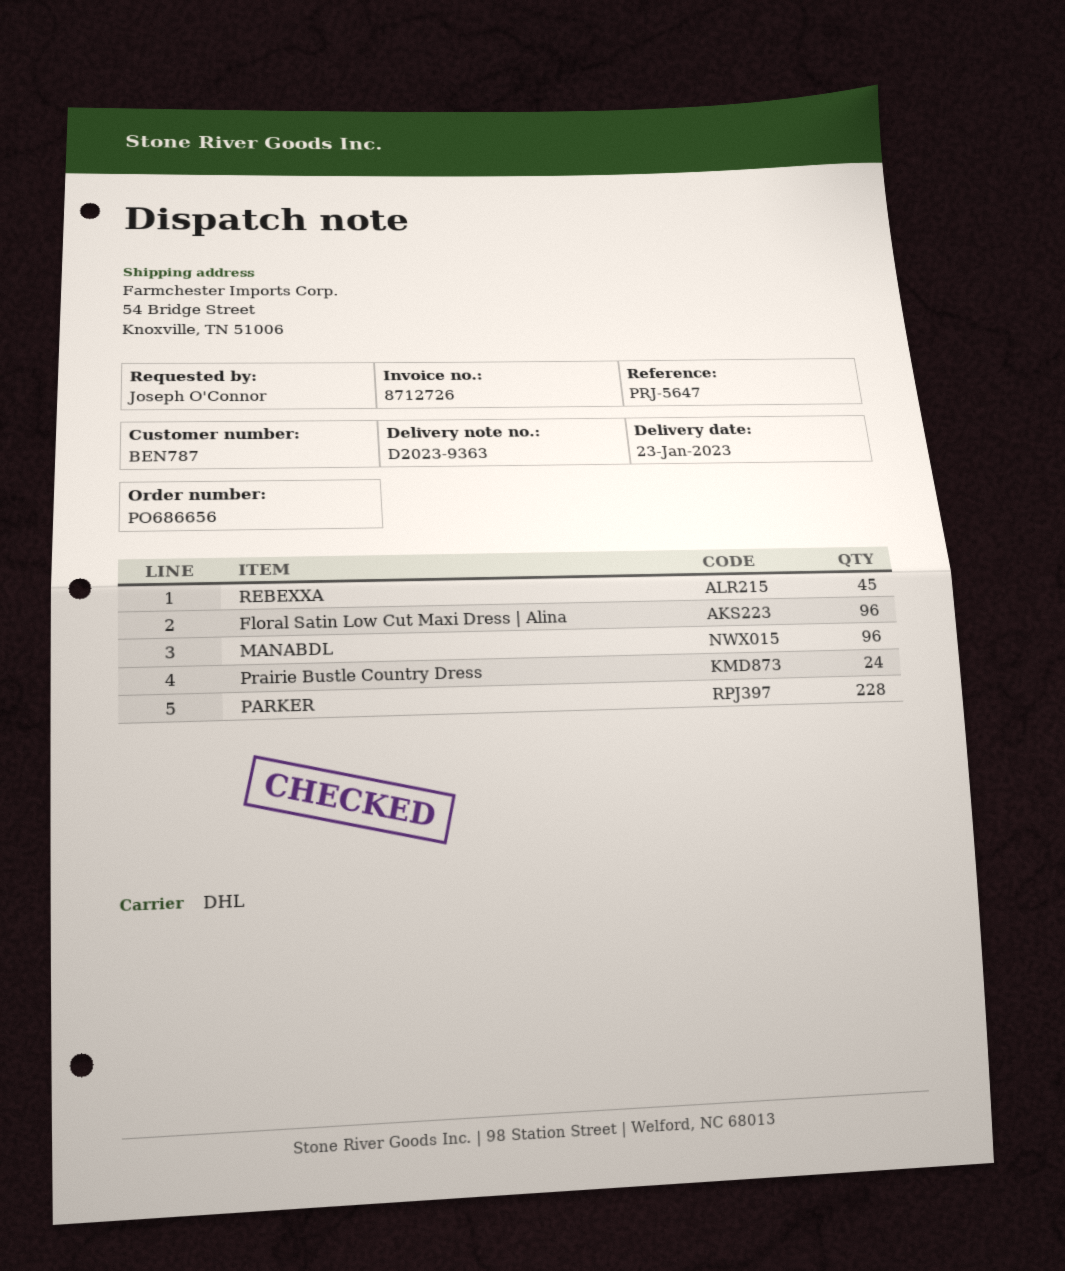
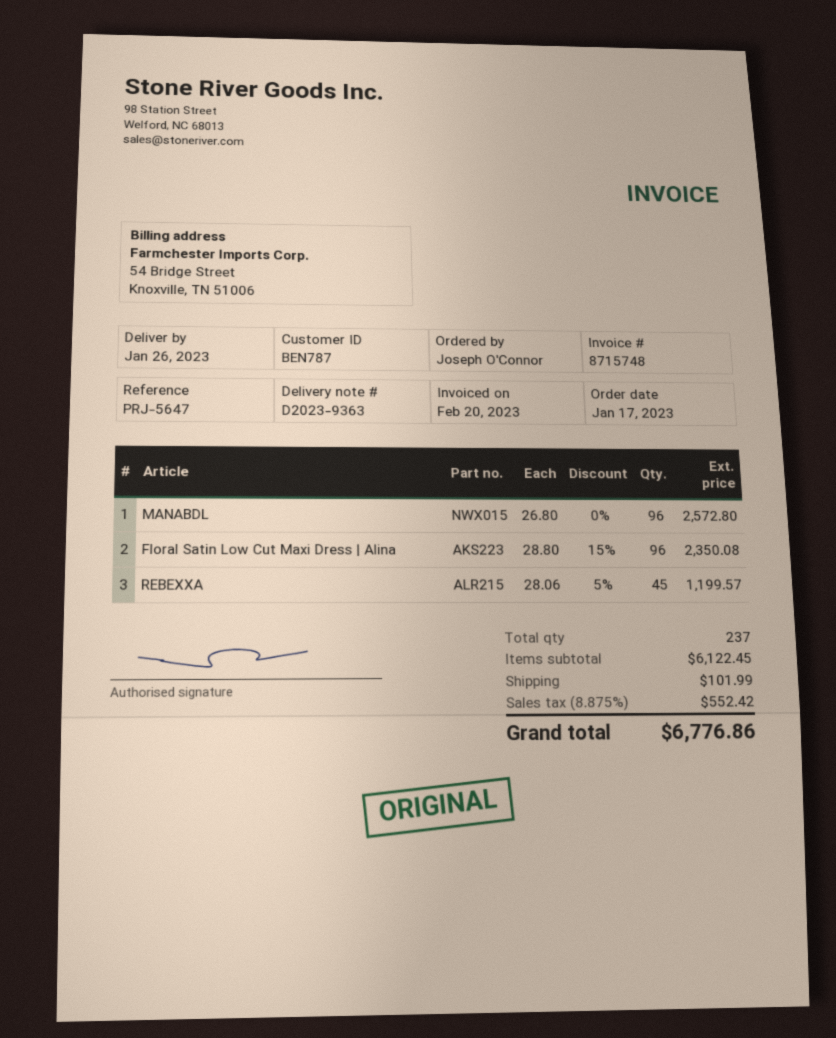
delivery date: 2023-01-23 -> 2023-01-26
invoice number: 8712726 -> 8715748
Prairie Bustle Country Dress: 24 -> none
PARKER: 228 -> none

